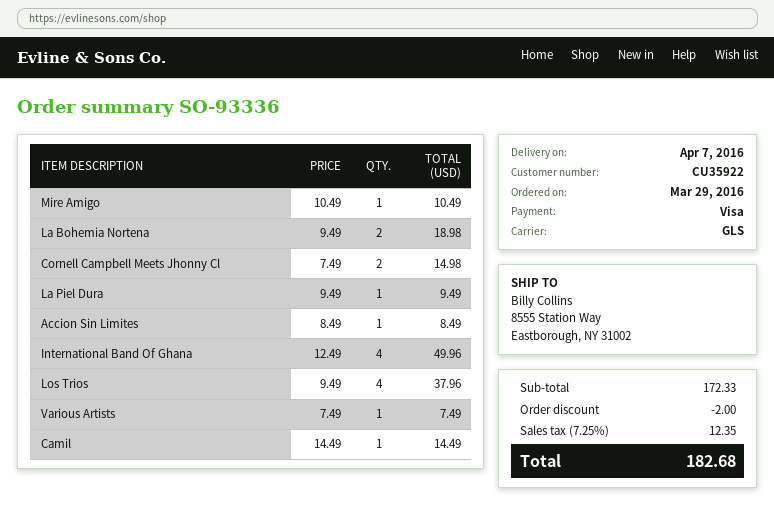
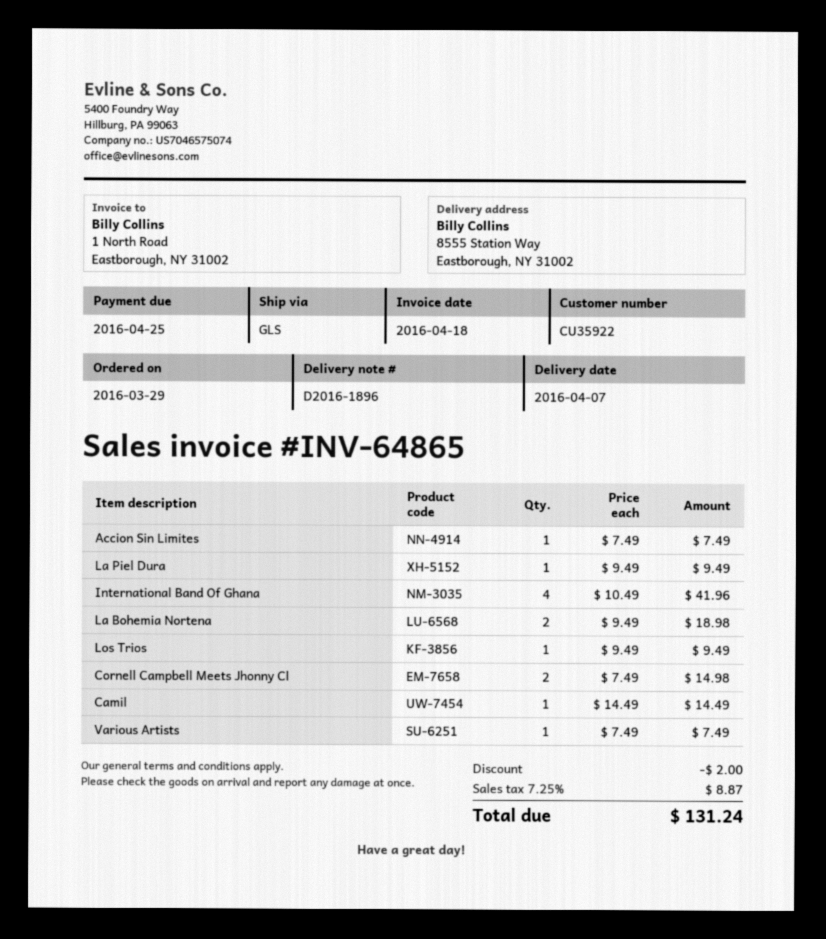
Mire Amigo: 1 x 10.49 = 10.49 -> none
Accion Sin Limites: 1 x 8.49 = 8.49 -> 1 x 7.49 = 7.49
International Band Of Ghana: 4 x 12.49 = 49.96 -> 4 x 10.49 = 41.96
Los Trios: 4 x 9.49 = 37.96 -> 1 x 9.49 = 9.49
tax: 7.25% = 12.35 -> 7.25% = 8.87
total: 182.68 -> 131.24

